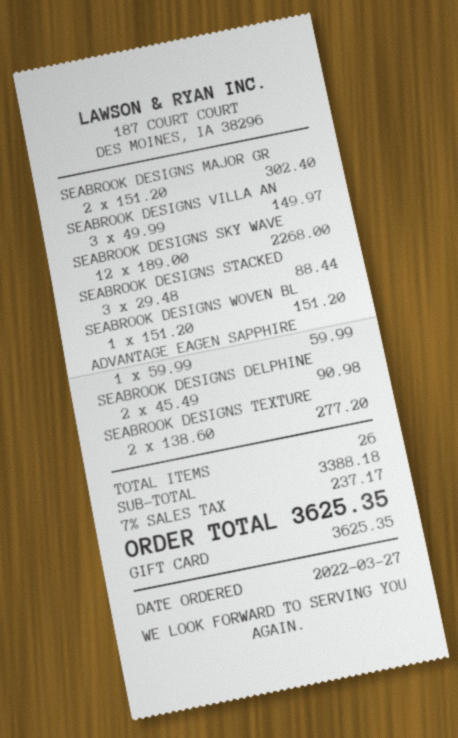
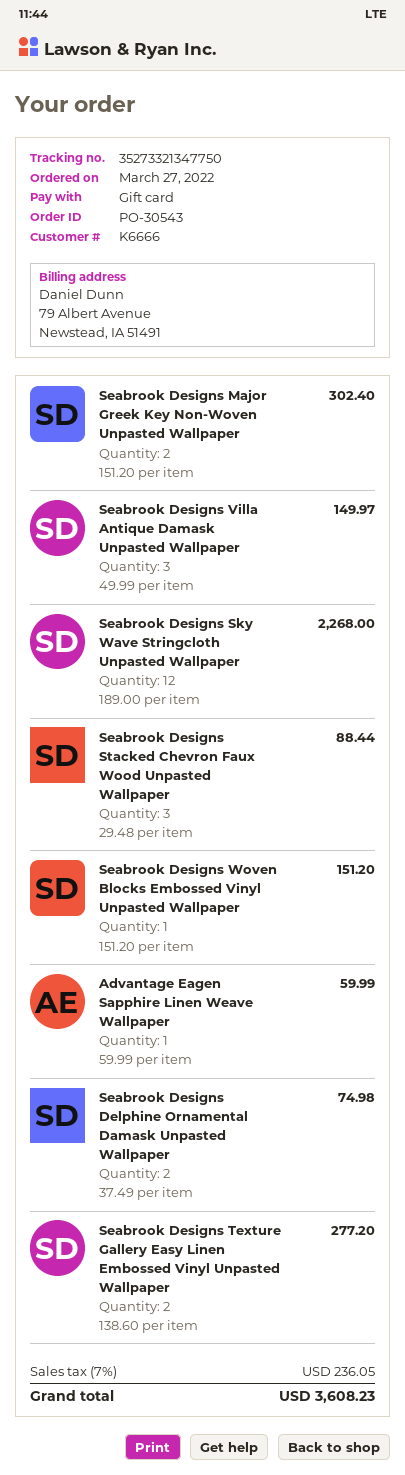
SEABROOK DESIGNS DELPHINE: 2 x 45.49 = 90.98 -> 2 x 37.49 = 74.98
tax: 7% = 237.17 -> 7% = 236.05
total: 3625.35 -> 3608.23

